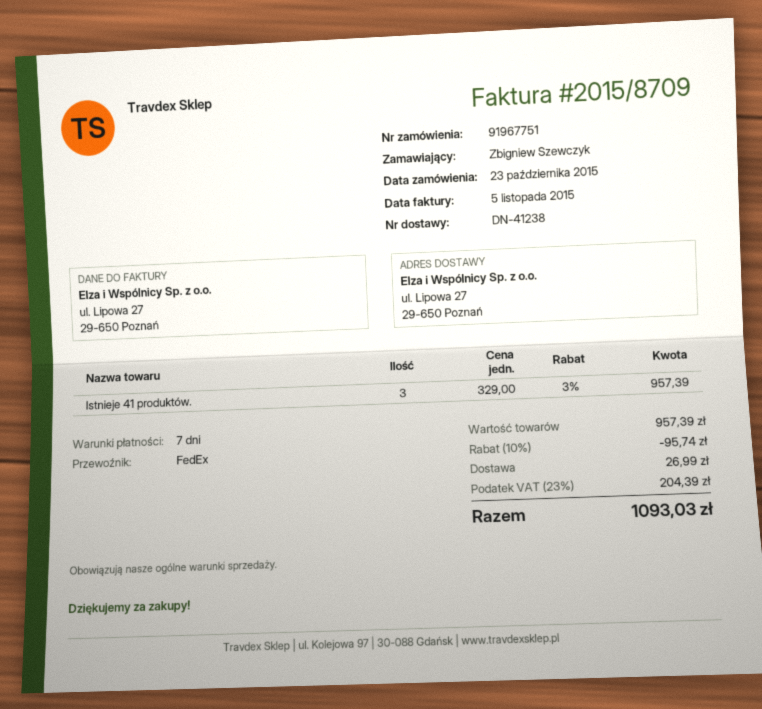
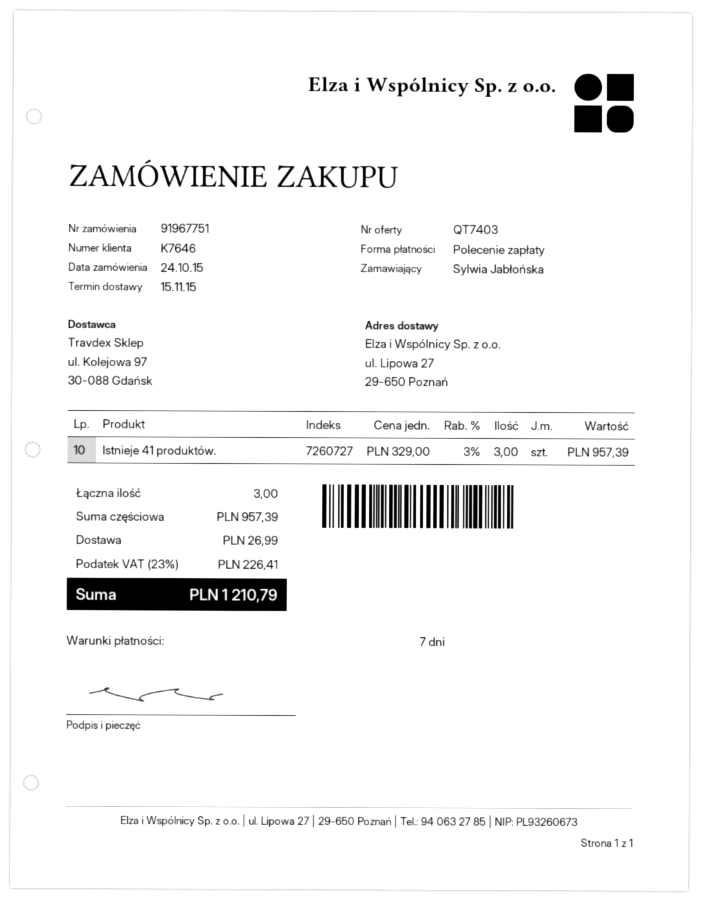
order date: 2015-10-23 -> 2015-10-24
ordered by: Zbigniew Szewczyk -> Sylwia Jabłońska
discount: 10% = 95.74 -> none
tax: 23% = 204.39 -> 23% = 226.41
total: 1093.03 -> 1210.79

